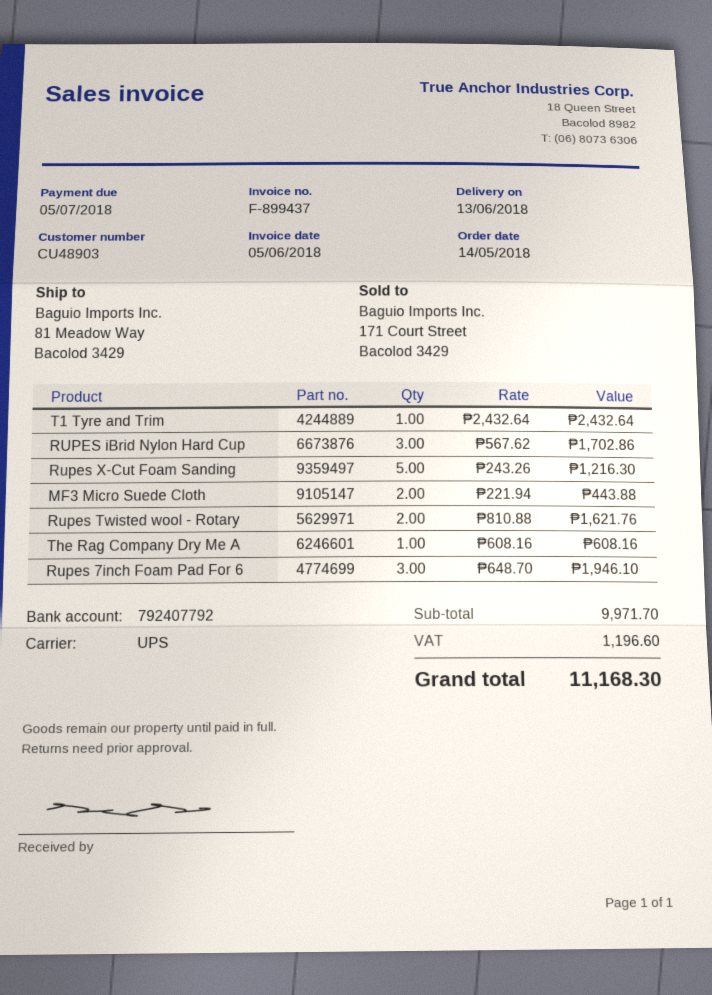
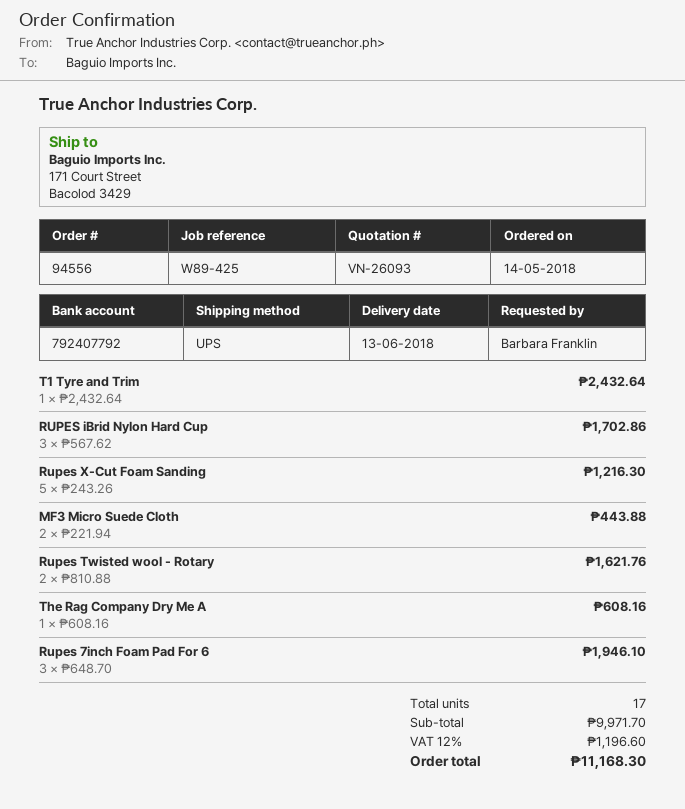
ship to: 81 Meadow Way, Bacolod 3429 -> 171 Court Street, Bacolod 3429

